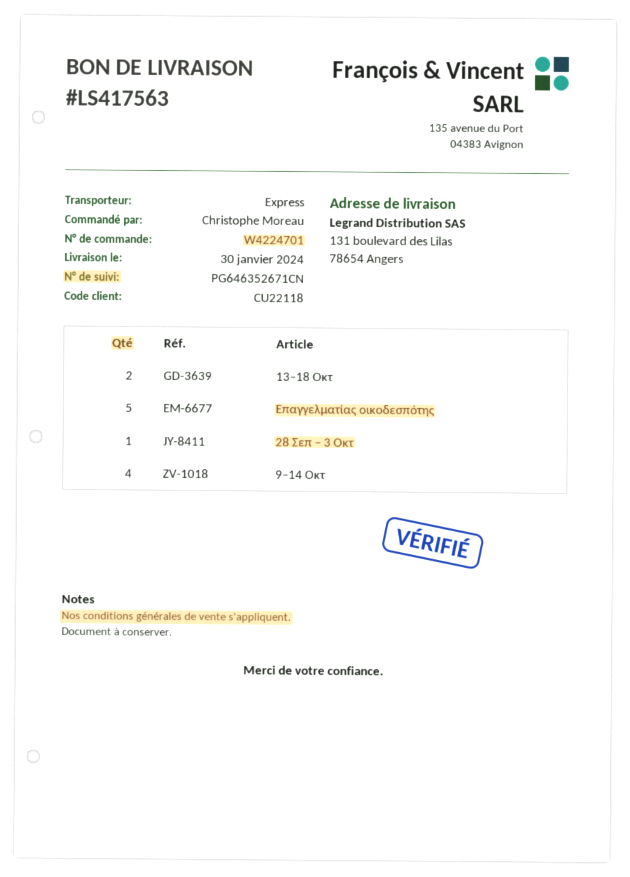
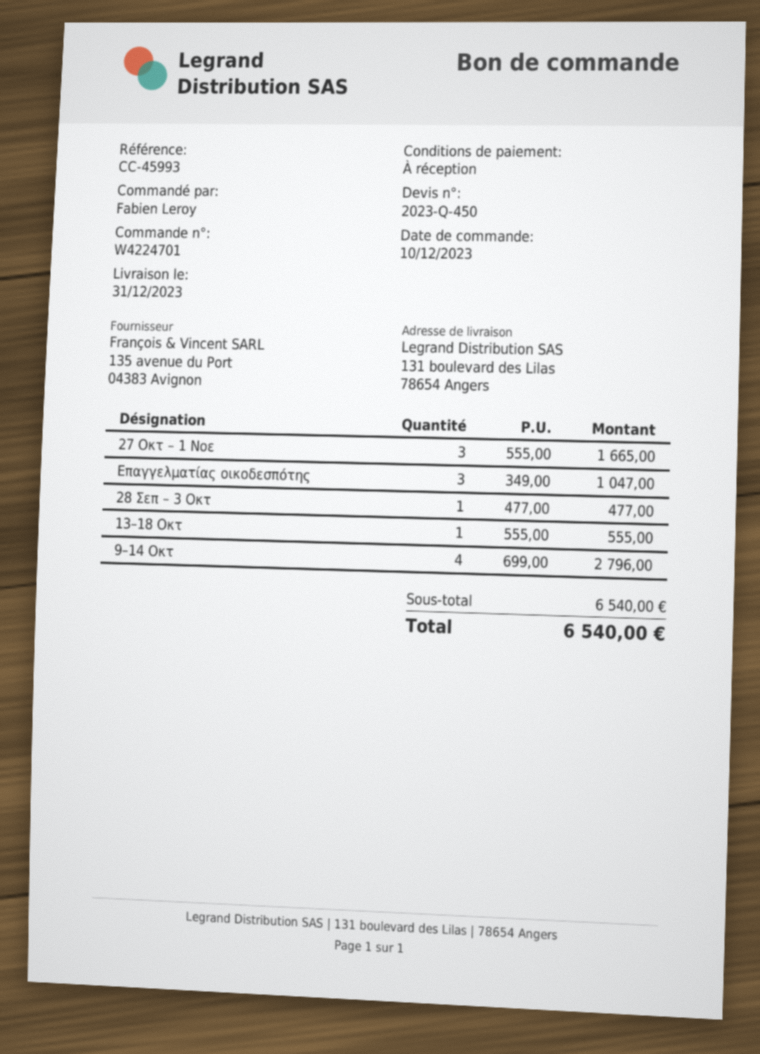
delivery date: 2024-01-30 -> 2023-12-31
ordered by: Christophe Moreau -> Fabien Leroy
13–18 Οκτ: 2 -> 1
Επαγγελματίας οικοδεσπότης: 5 -> 3
27 Οκτ – 1 Νοε: none -> 3

